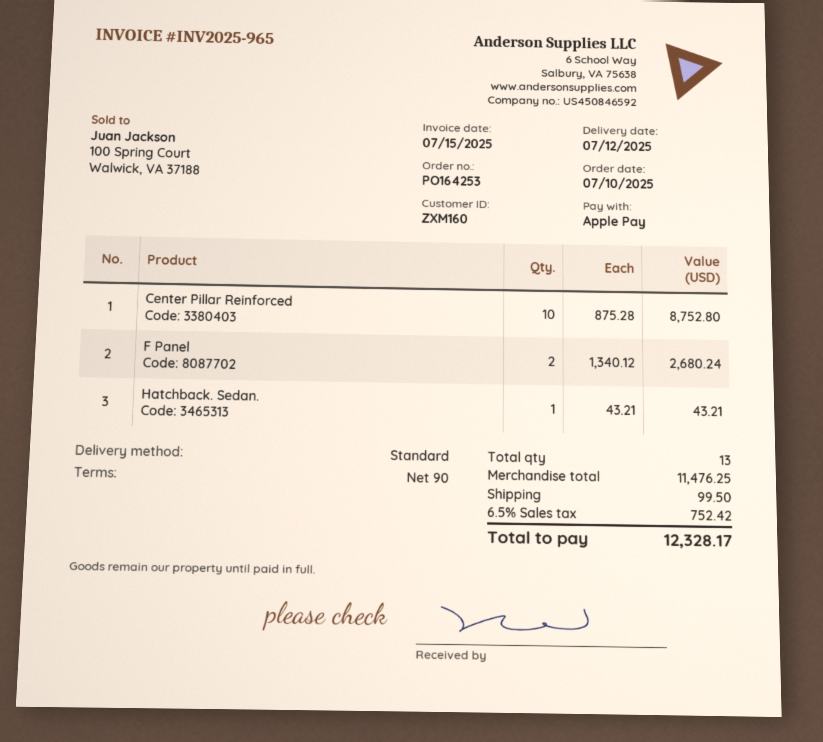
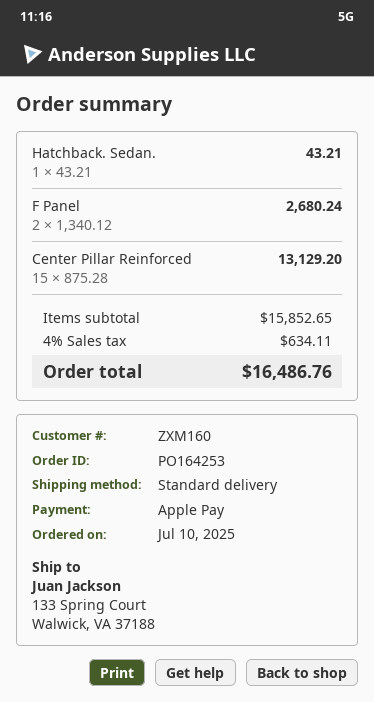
Center Pillar Reinforced: 10 x 875.28 = 8752.80 -> 15 x 875.28 = 13129.20
subtotal: 11476.25 -> 15852.65
shipping: 99.50 -> none
tax: 6.5% = 752.42 -> 4% = 634.11
total: 12328.17 -> 16486.76

